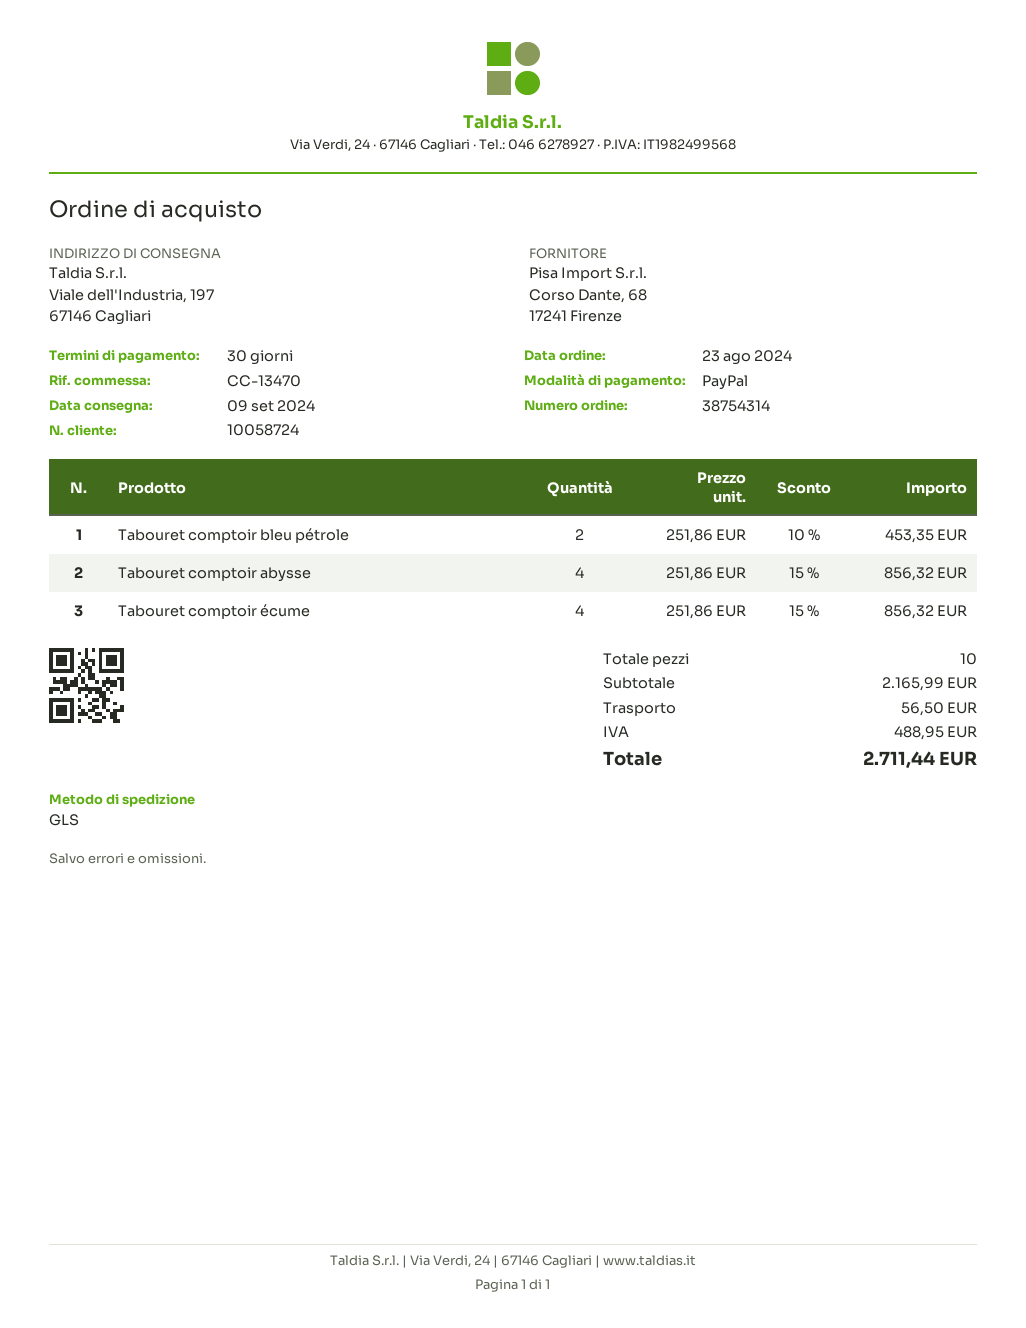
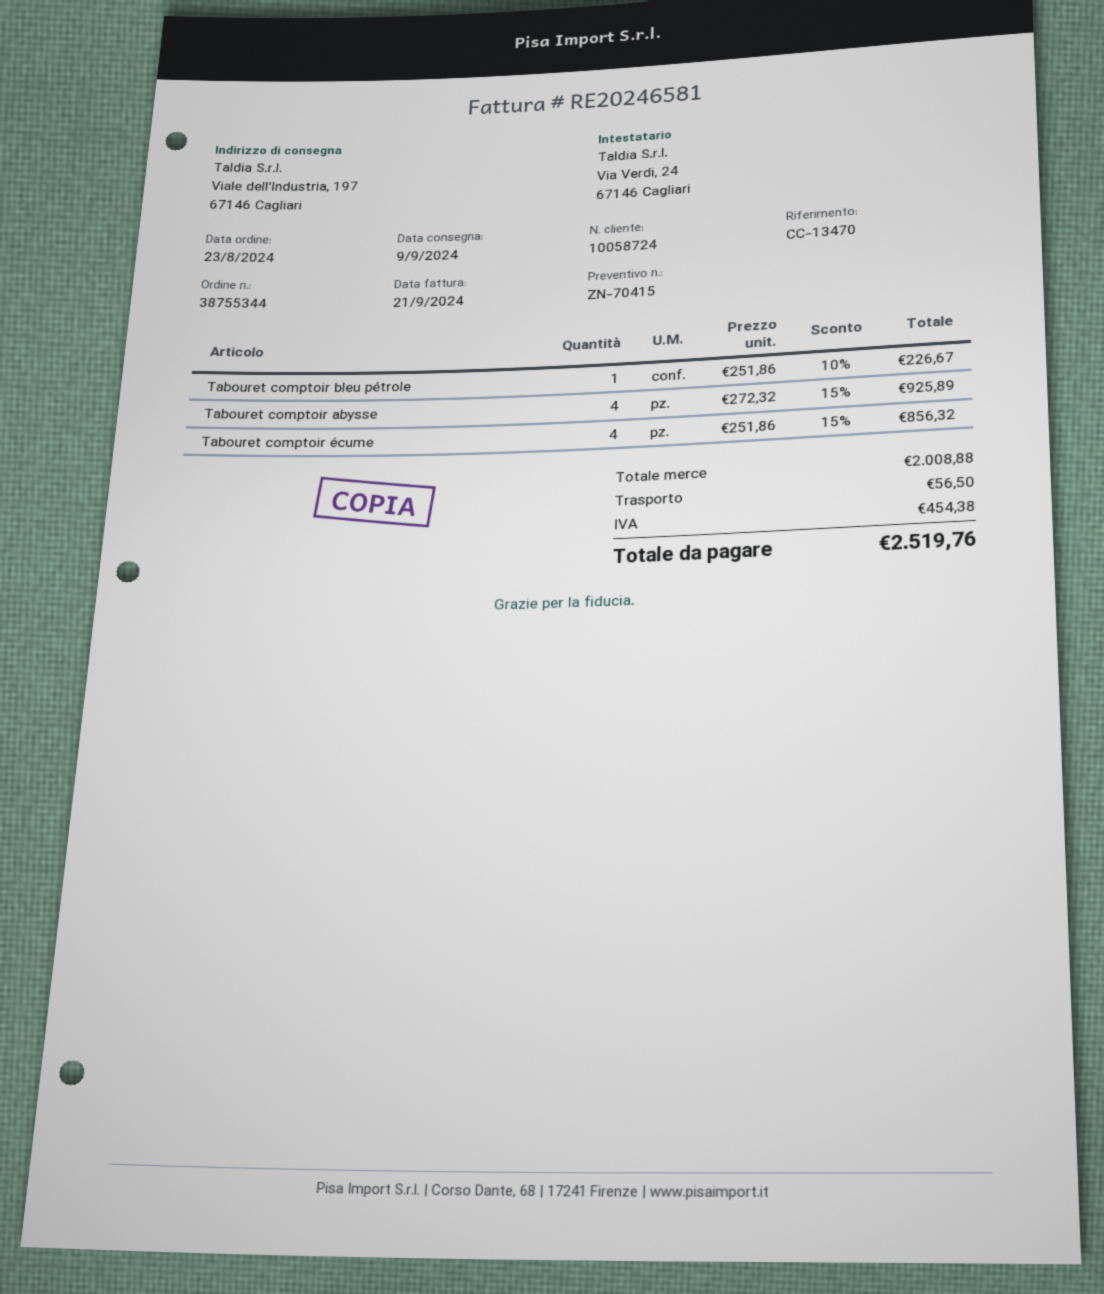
order number: 38754314 -> 38755344
Tabouret comptoir bleu pétrole: 2 x 251.86 - 10% = 453.35 -> 1 x 251.86 - 10% = 226.67
Tabouret comptoir abysse: 4 x 251.86 - 15% = 856.32 -> 4 x 272.32 - 15% = 925.89
subtotal: 2165.99 -> 2008.88
tax: 488.95 -> 454.38
total: 2711.44 -> 2519.76

